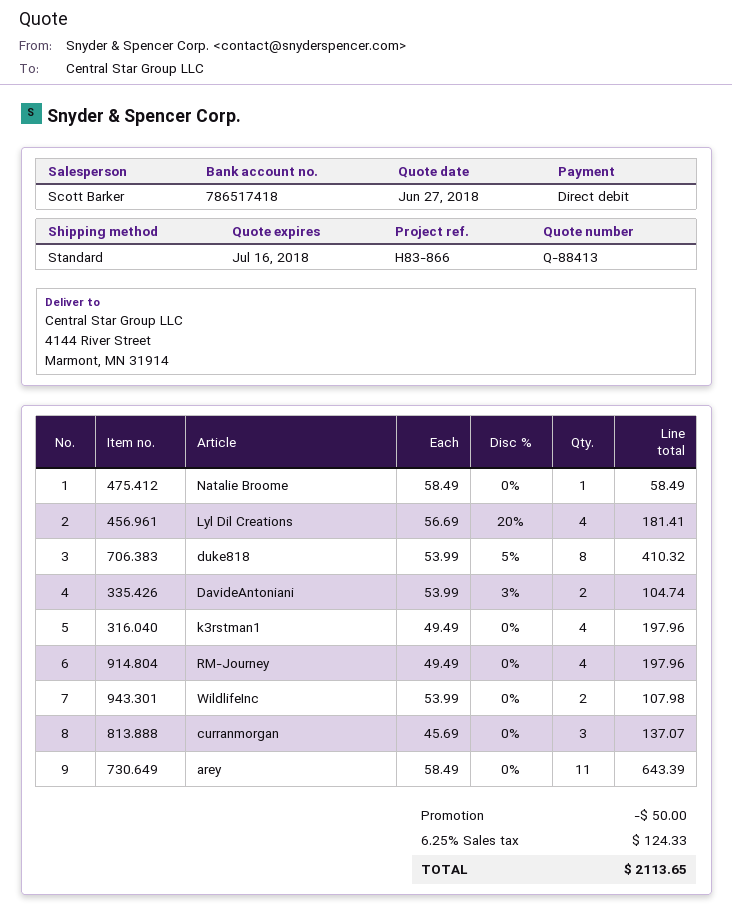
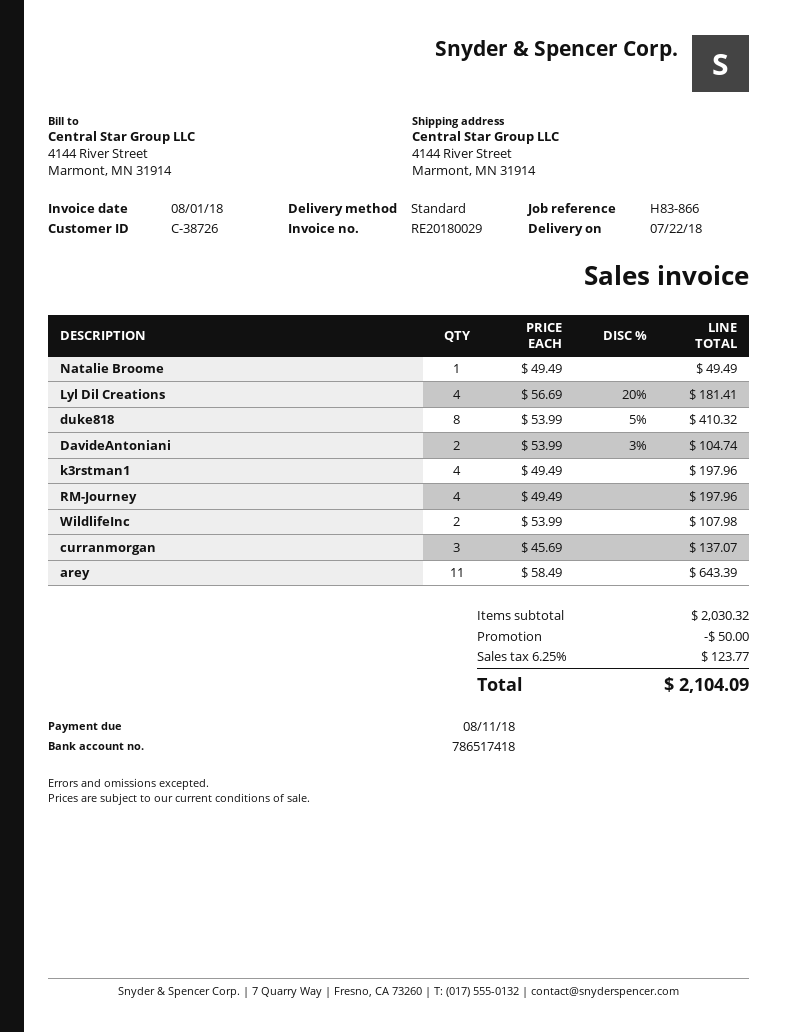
Natalie Broome: 1 x 58.49 = 58.49 -> 1 x 49.49 = 49.49
tax: 6.25% = 124.33 -> 6.25% = 123.77
total: 2113.65 -> 2104.09

